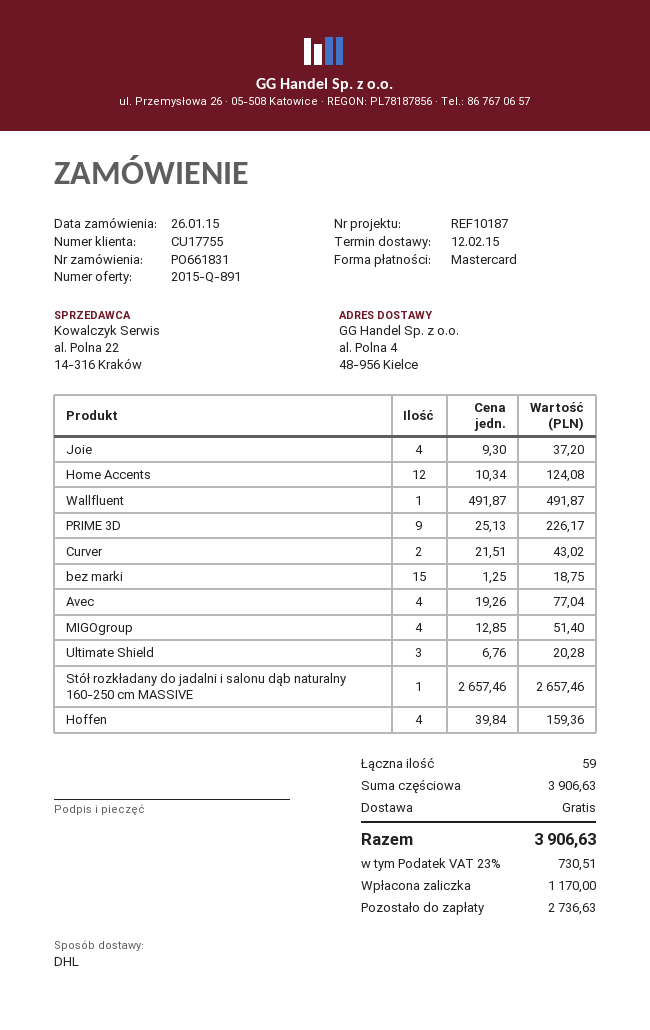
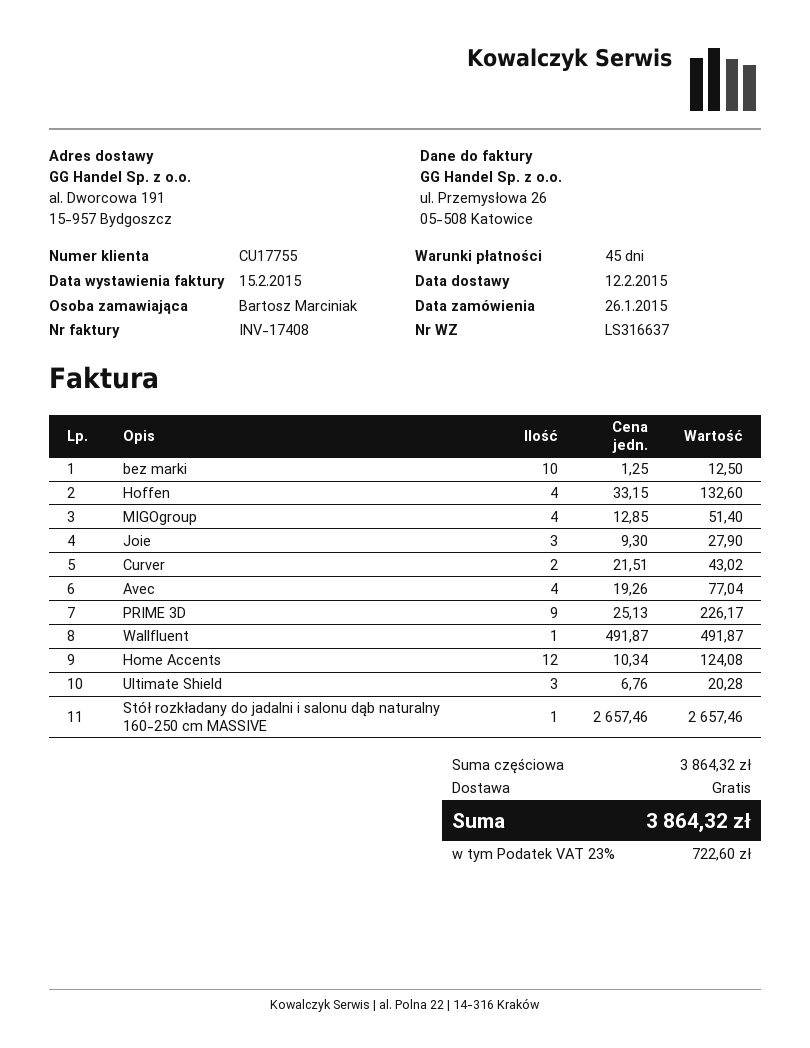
ship to: al. Polna 4, 48-956 Kielce -> al. Dworcowa 191, 15-957 Bydgoszcz
Joie: 4 x 9.30 = 37.20 -> 3 x 9.30 = 27.90
bez marki: 15 x 1.25 = 18.75 -> 10 x 1.25 = 12.50
Hoffen: 4 x 39.84 = 159.36 -> 4 x 33.15 = 132.60
subtotal: 3906.63 -> 3864.32
tax: 23% = 730.51 -> 23% = 722.60
total: 3906.63 -> 3864.32

